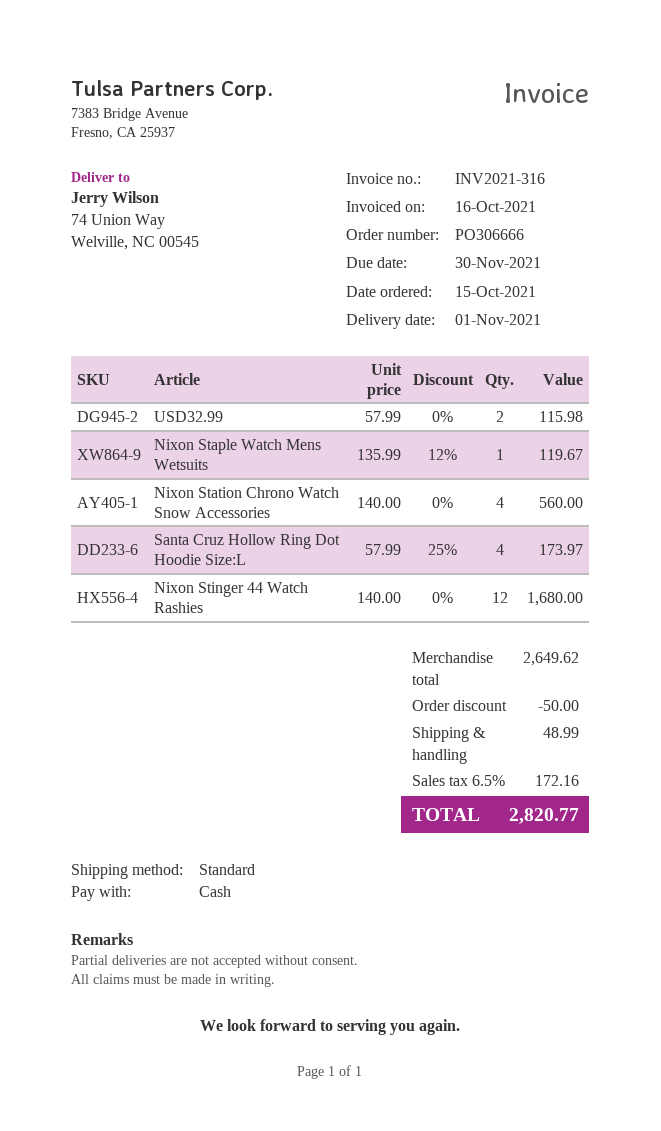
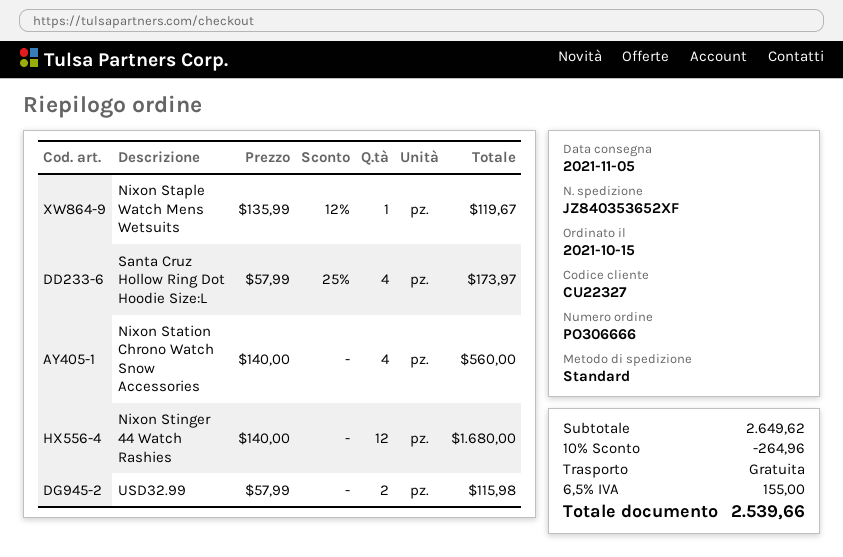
delivery date: 2021-11-01 -> 2021-11-05
discount: 50.00 -> 264.96
shipping: 48.99 -> 0.00
tax: 6.5% = 172.16 -> 6.5% = 155.00
total: 2820.77 -> 2539.66

